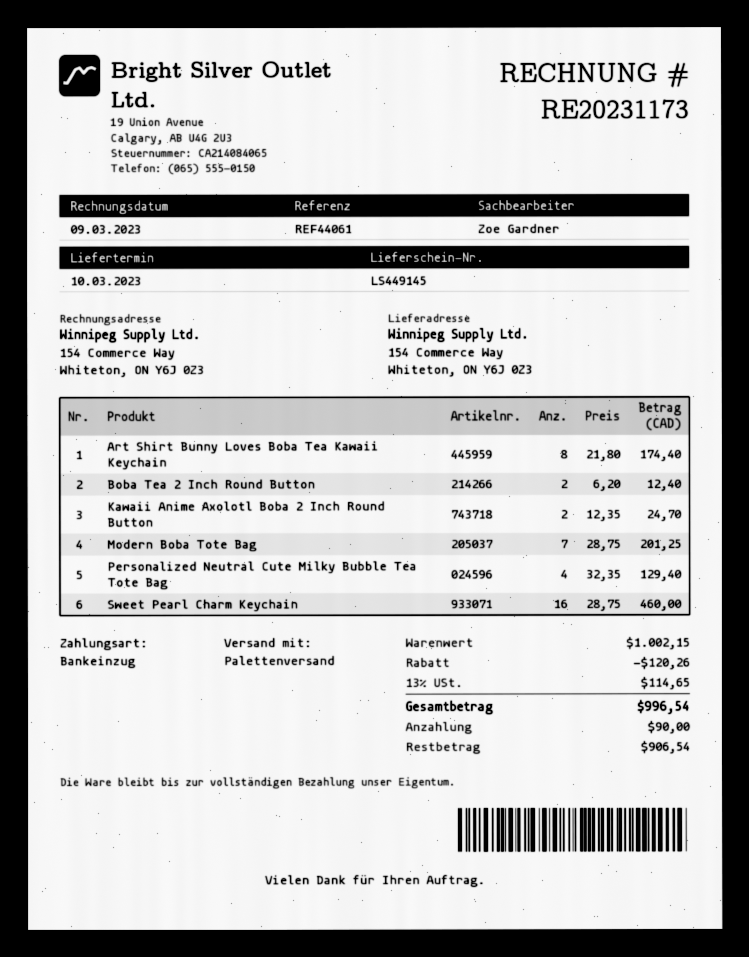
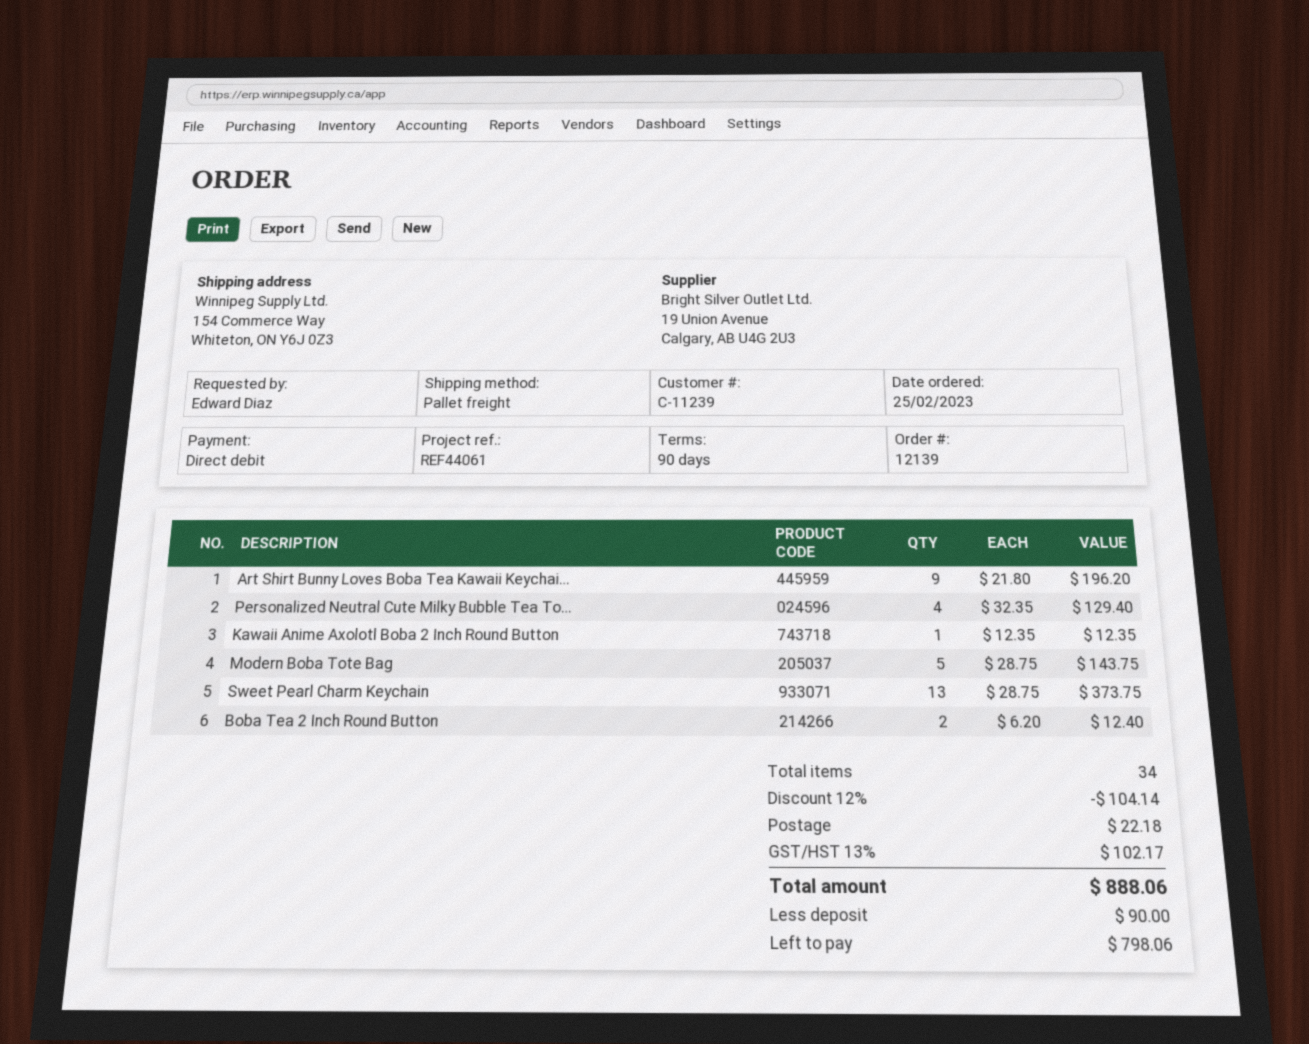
Art Shirt Bunny Loves Boba Tea Kawaii Keychain: 8 x 21.80 = 174.40 -> 9 x 21.80 = 196.20
Kawaii Anime Axolotl Boba 2 Inch Round Button: 2 x 12.35 = 24.70 -> 1 x 12.35 = 12.35
Modern Boba Tote Bag: 7 x 28.75 = 201.25 -> 5 x 28.75 = 143.75
Sweet Pearl Charm Keychain: 16 x 28.75 = 460.00 -> 13 x 28.75 = 373.75
discount: 120.26 -> 104.14
shipping: none -> 22.18
tax: 13% = 114.65 -> 13% = 102.17
total: 996.54 -> 888.06
balance: 906.54 -> 798.06

